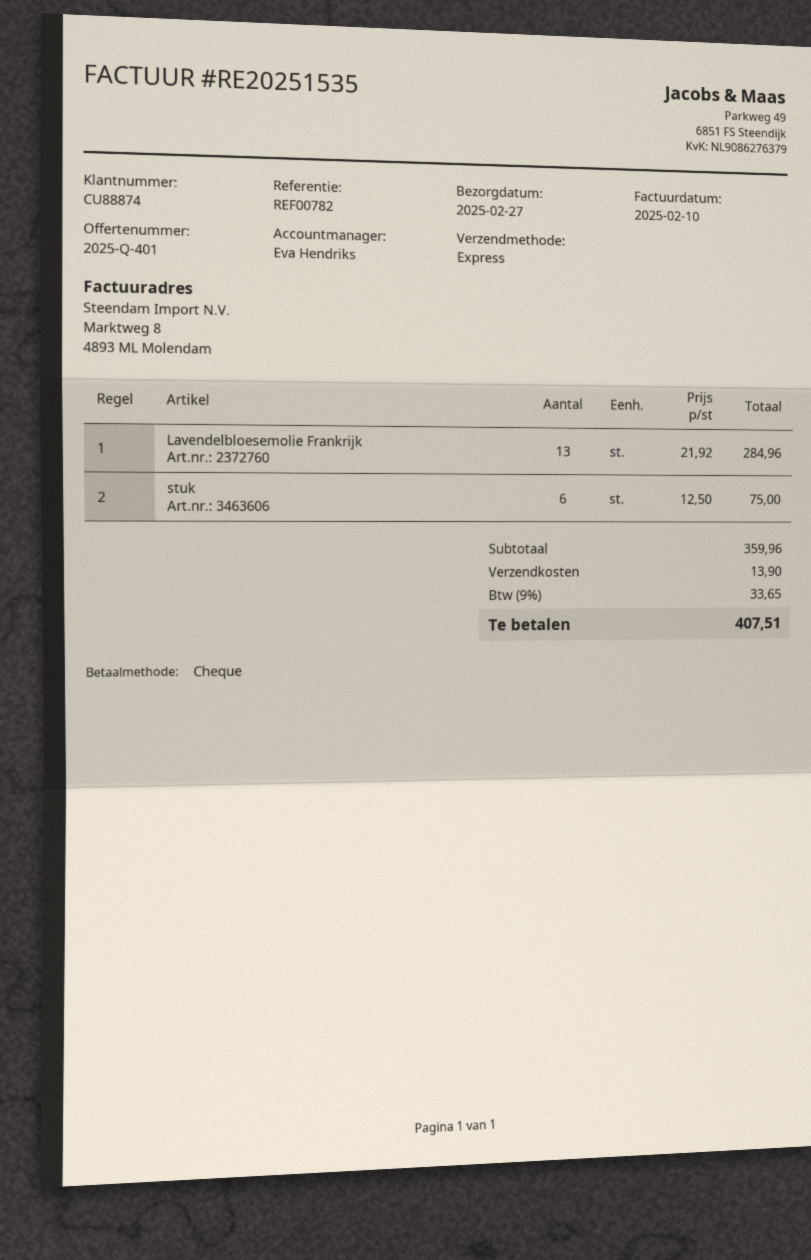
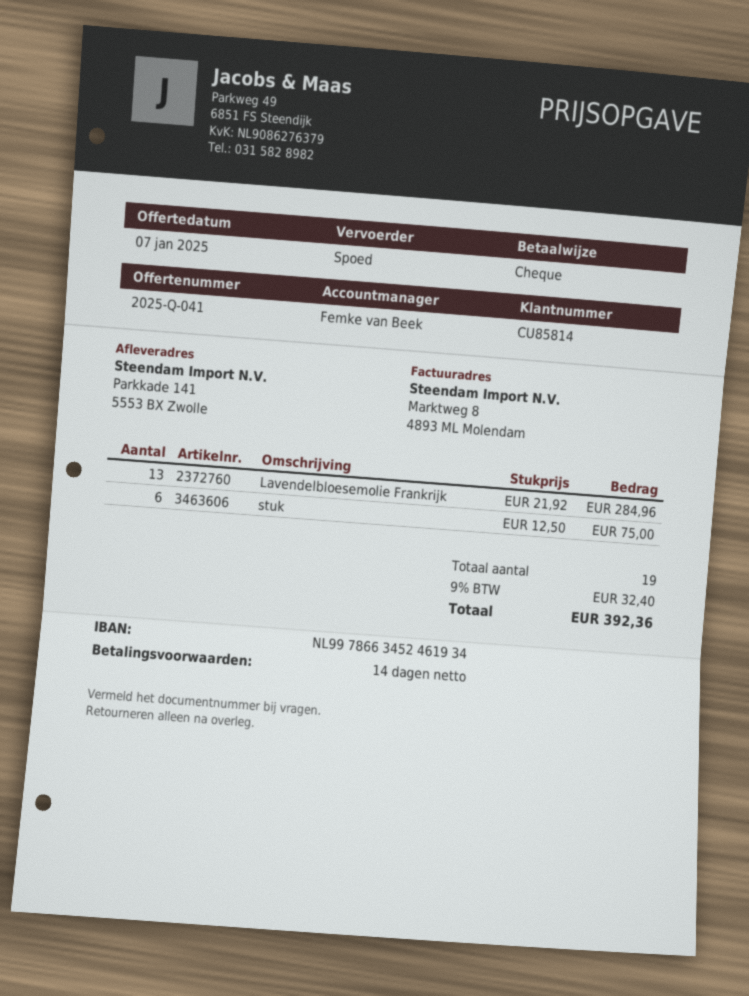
quote number: 2025-Q-401 -> 2025-Q-041
customer number: CU88874 -> CU85814
sales rep: Eva Hendriks -> Femke van Beek
shipping: 13.90 -> none
tax: 9% = 33.65 -> 9% = 32.40
total: 407.51 -> 392.36

